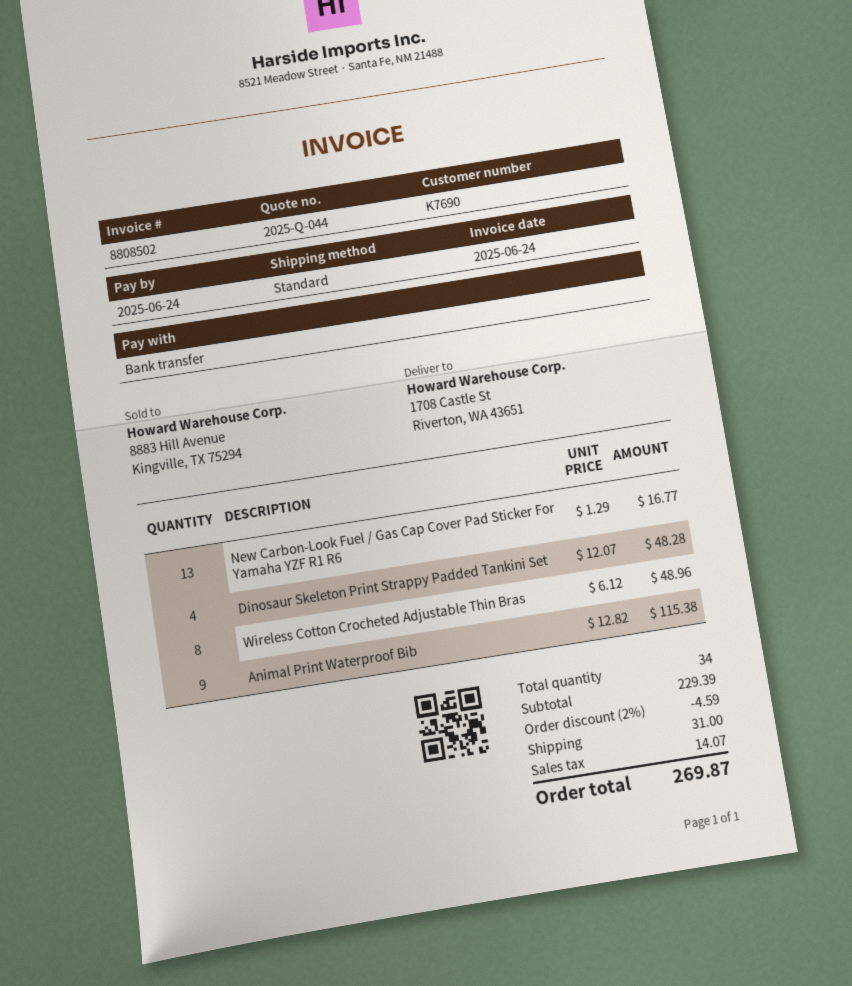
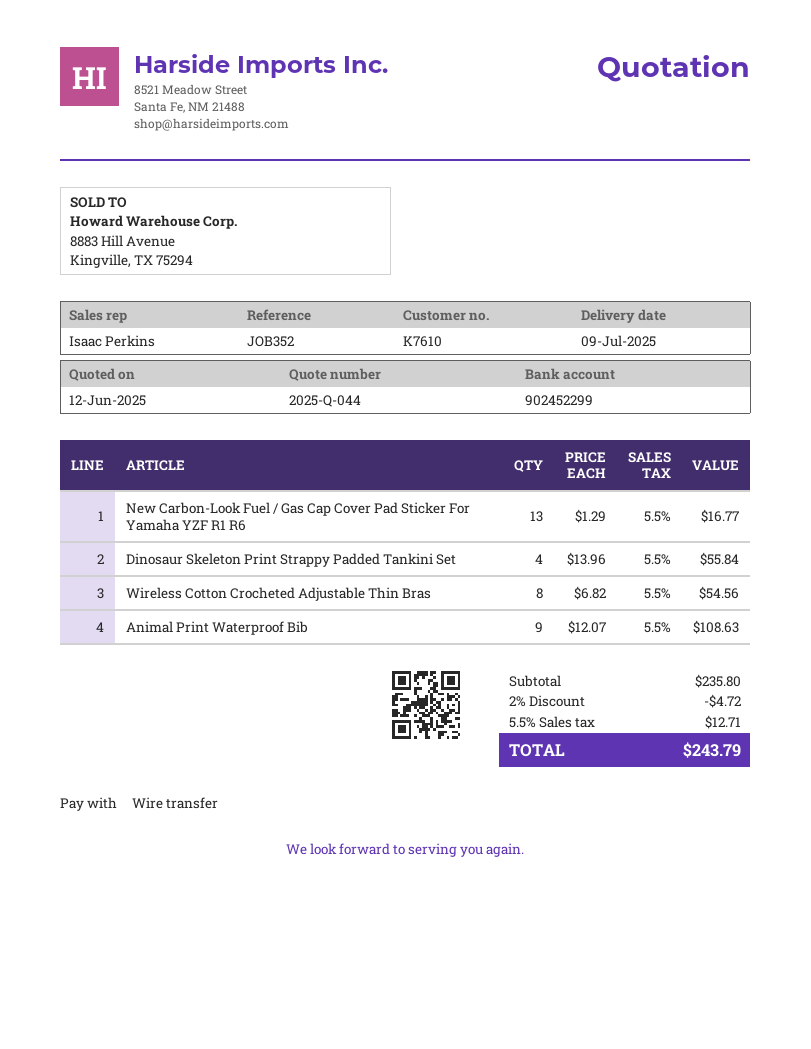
customer number: K7690 -> K7610
Dinosaur Skeleton Print Strappy Padded Tankini Set: 4 x 12.07 = 48.28 -> 4 x 13.96 = 55.84
Wireless Cotton Crocheted Adjustable Thin Bras: 8 x 6.12 = 48.96 -> 8 x 6.82 = 54.56
Animal Print Waterproof Bib: 9 x 12.82 = 115.38 -> 9 x 12.07 = 108.63
subtotal: 229.39 -> 235.80
discount: 2% = 4.59 -> 2% = 4.72
shipping: 31.00 -> none
tax: 14.07 -> 12.71
total: 269.87 -> 243.79

